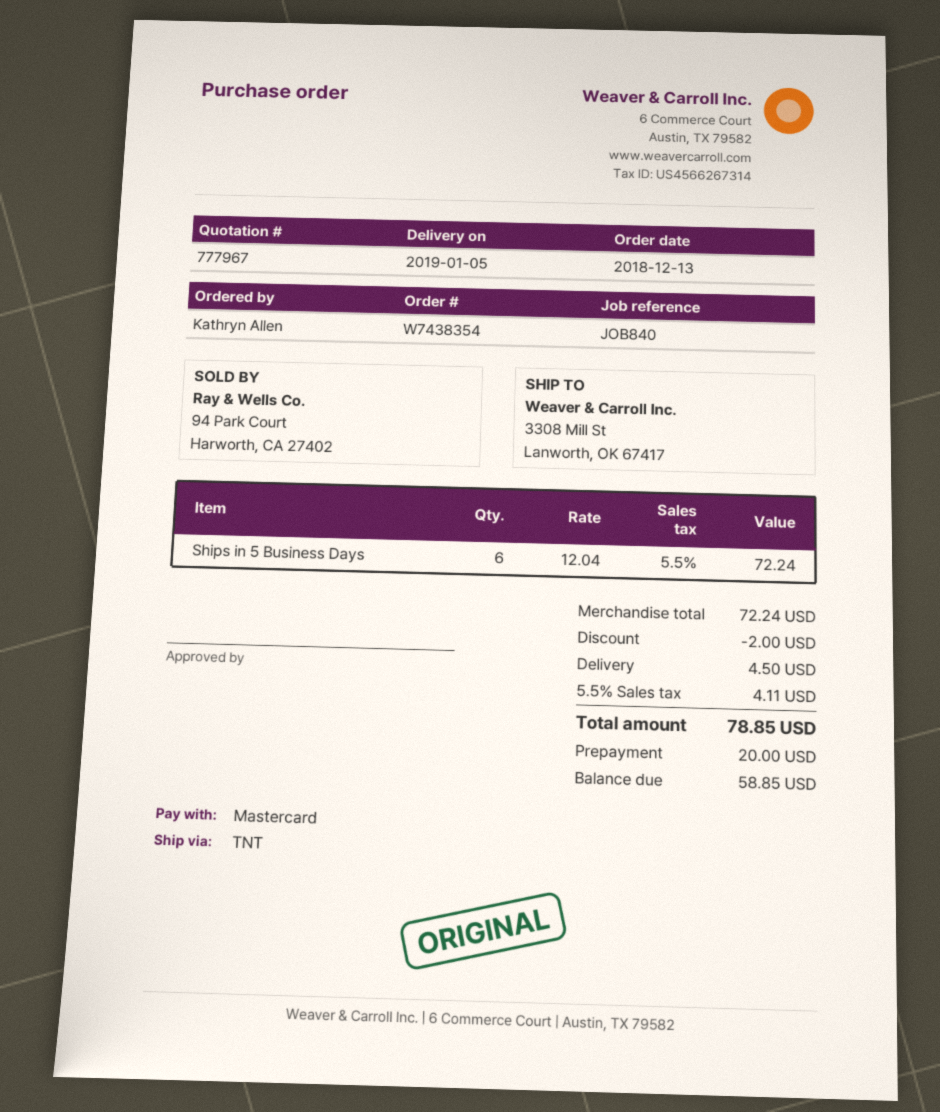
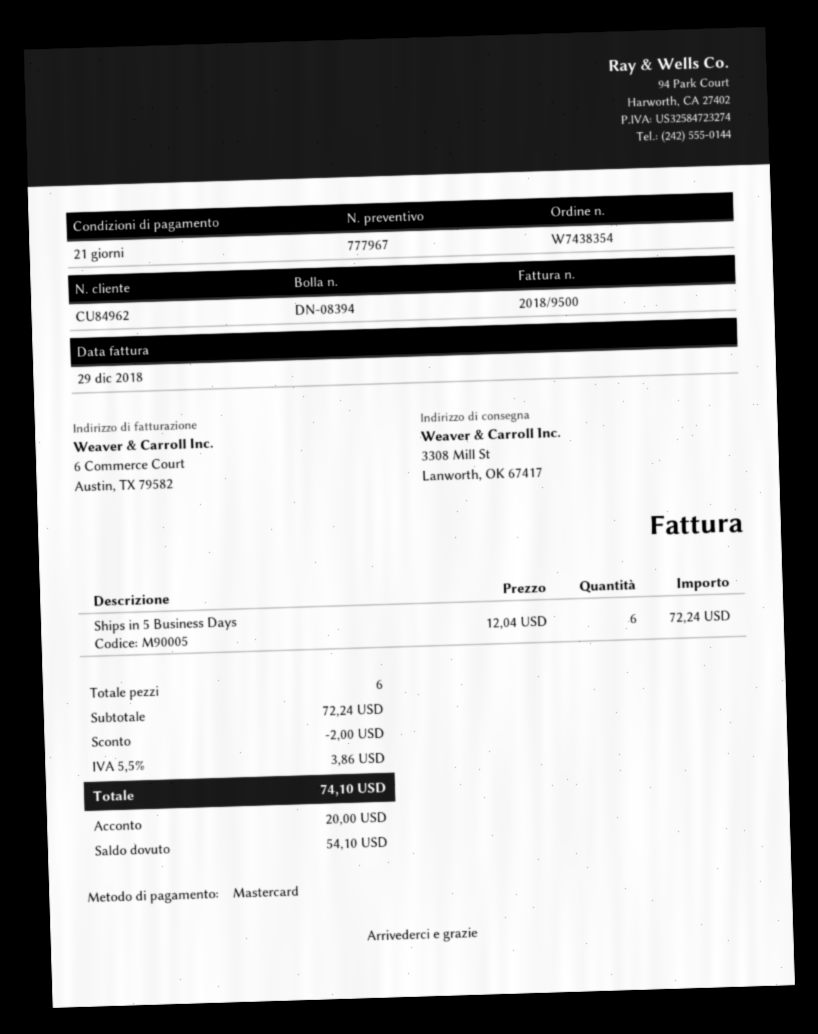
shipping: 4.50 -> none
tax: 5.5% = 4.11 -> 5.5% = 3.86
total: 78.85 -> 74.10
balance: 58.85 -> 54.10

